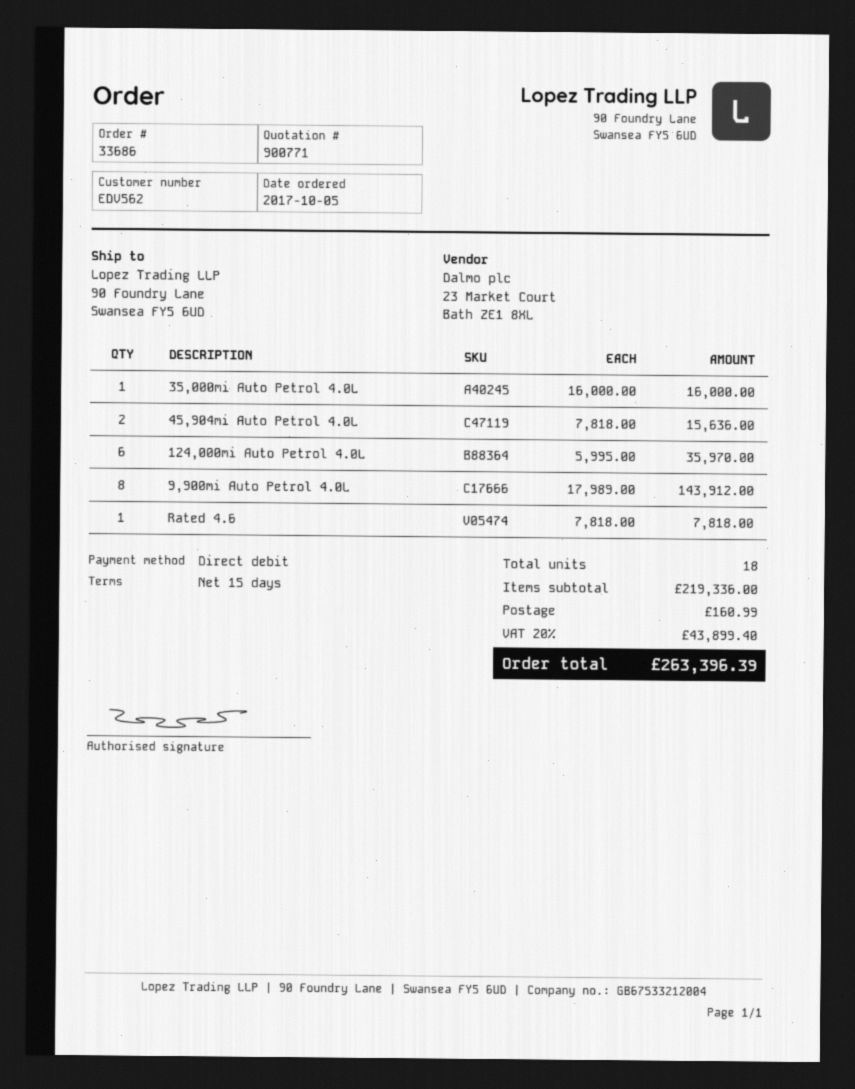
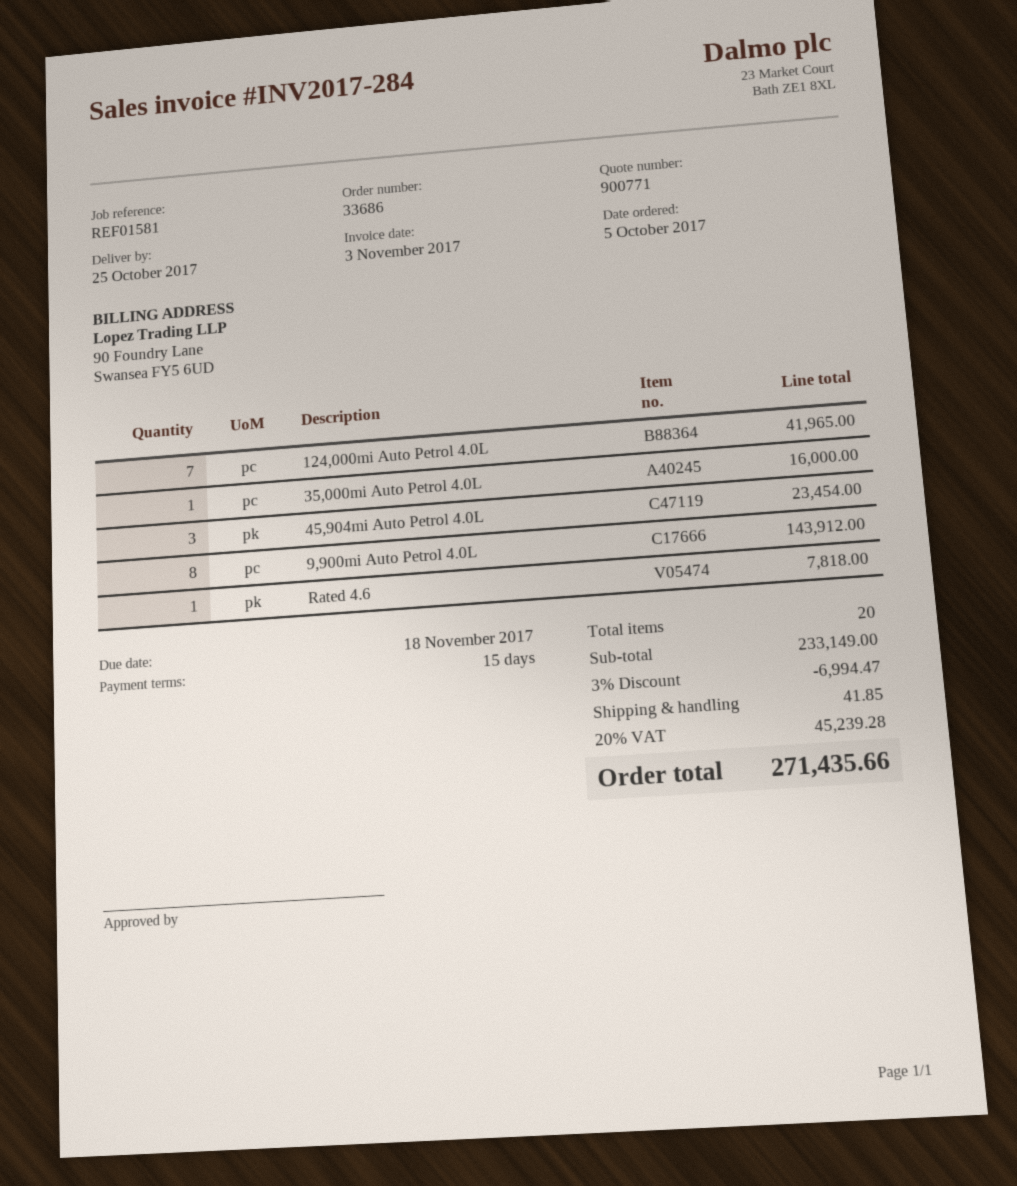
45,904mi Auto Petrol 4.0L: 2 for 15636.00 -> 3 for 23454.00
124,000mi Auto Petrol 4.0L: 6 for 35970.00 -> 7 for 41965.00
total quantity: 18 -> 20
subtotal: 219336.00 -> 233149.00
discount: none -> 3% = 6994.47
shipping: 160.99 -> 41.85
tax: 20% = 43899.40 -> 20% = 45239.28
total: 263396.39 -> 271435.66

